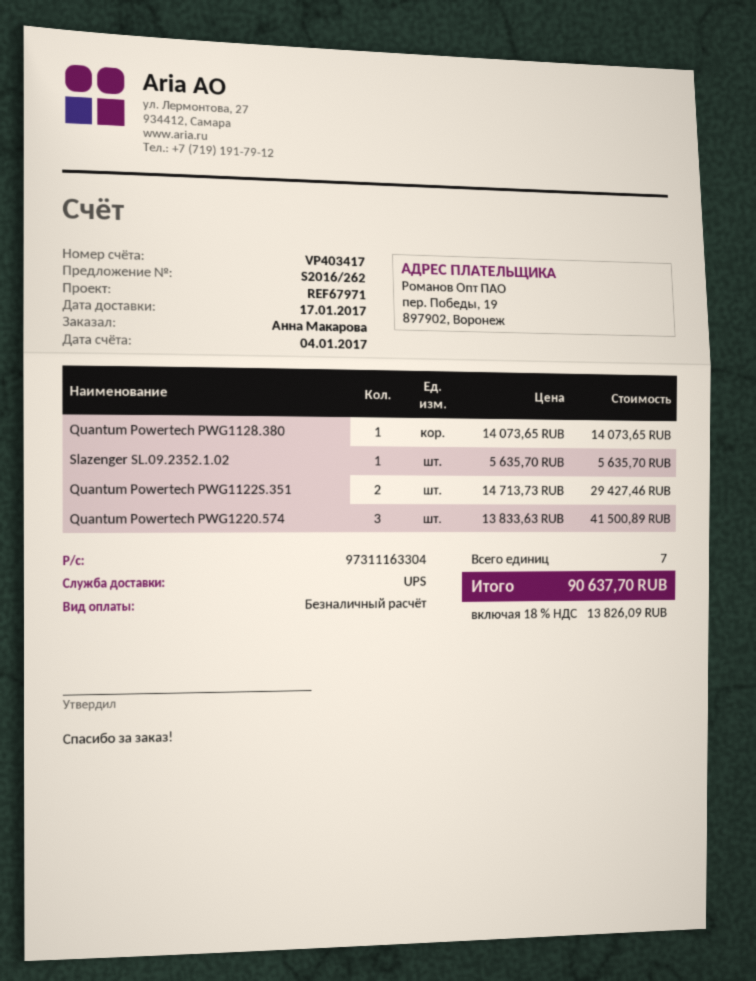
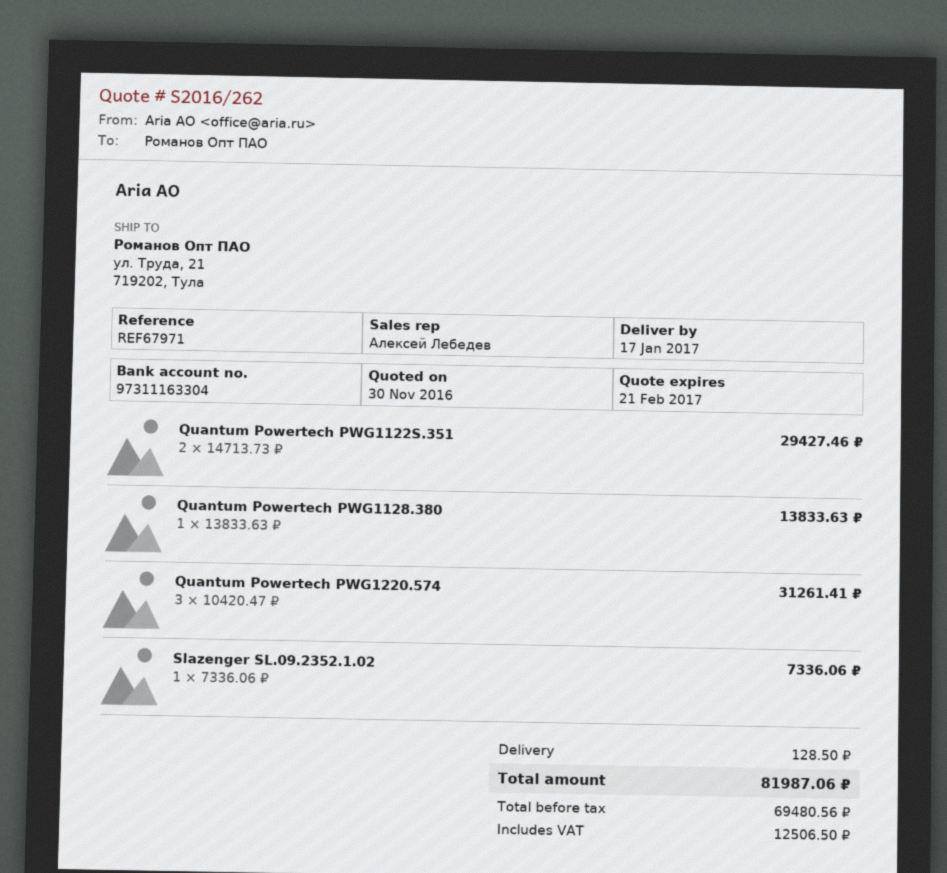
Quantum Powertech PWG1128.380: 1 x 14073.65 = 14073.65 -> 1 x 13833.63 = 13833.63
Slazenger SL.09.2352.1.02: 1 x 5635.70 = 5635.70 -> 1 x 7336.06 = 7336.06
Quantum Powertech PWG1220.574: 3 x 13833.63 = 41500.89 -> 3 x 10420.47 = 31261.41
shipping: none -> 128.50
tax: 13826.09 -> 12506.50
total: 90637.70 -> 81987.06

